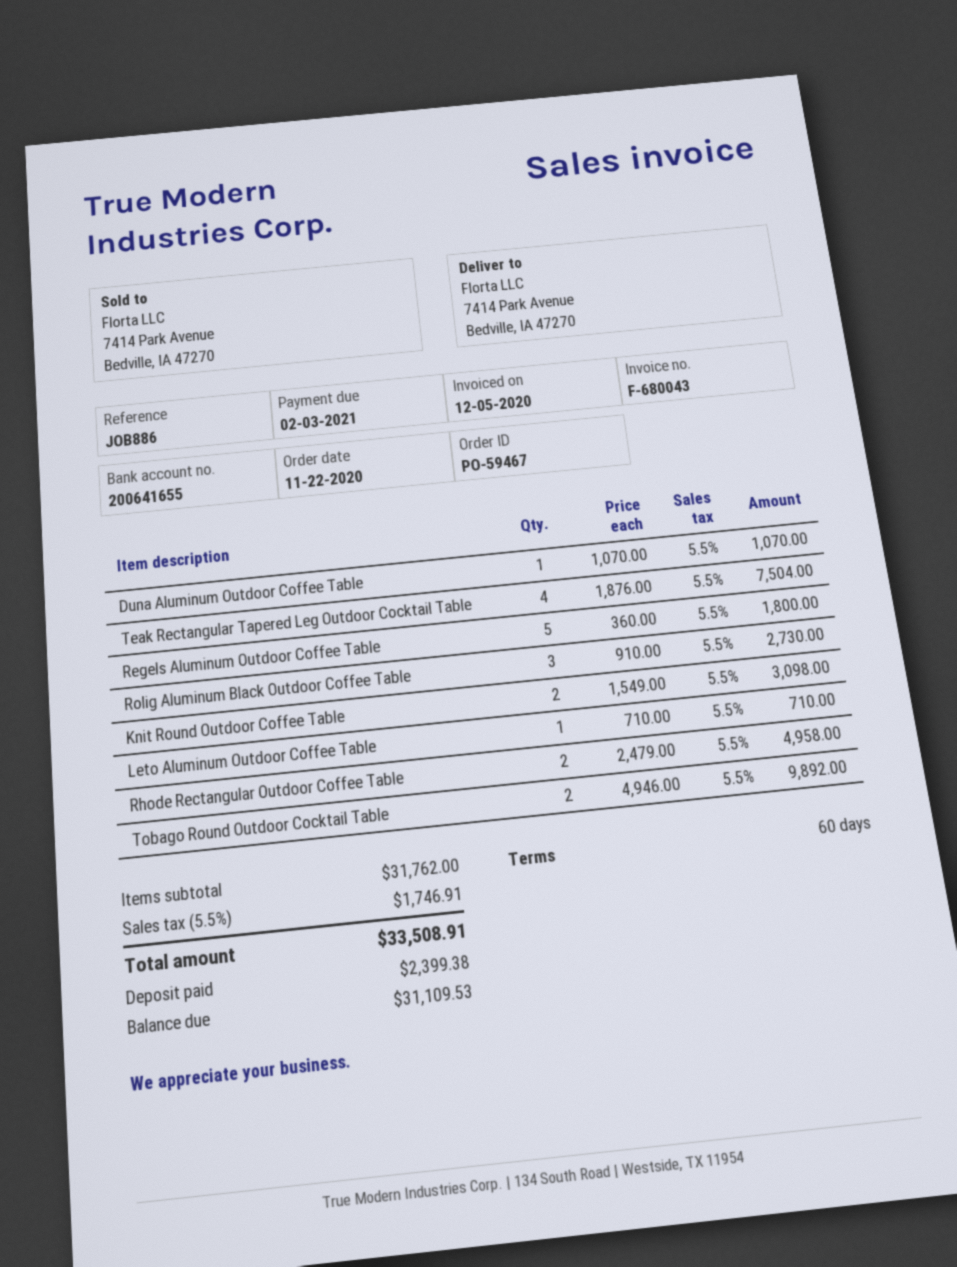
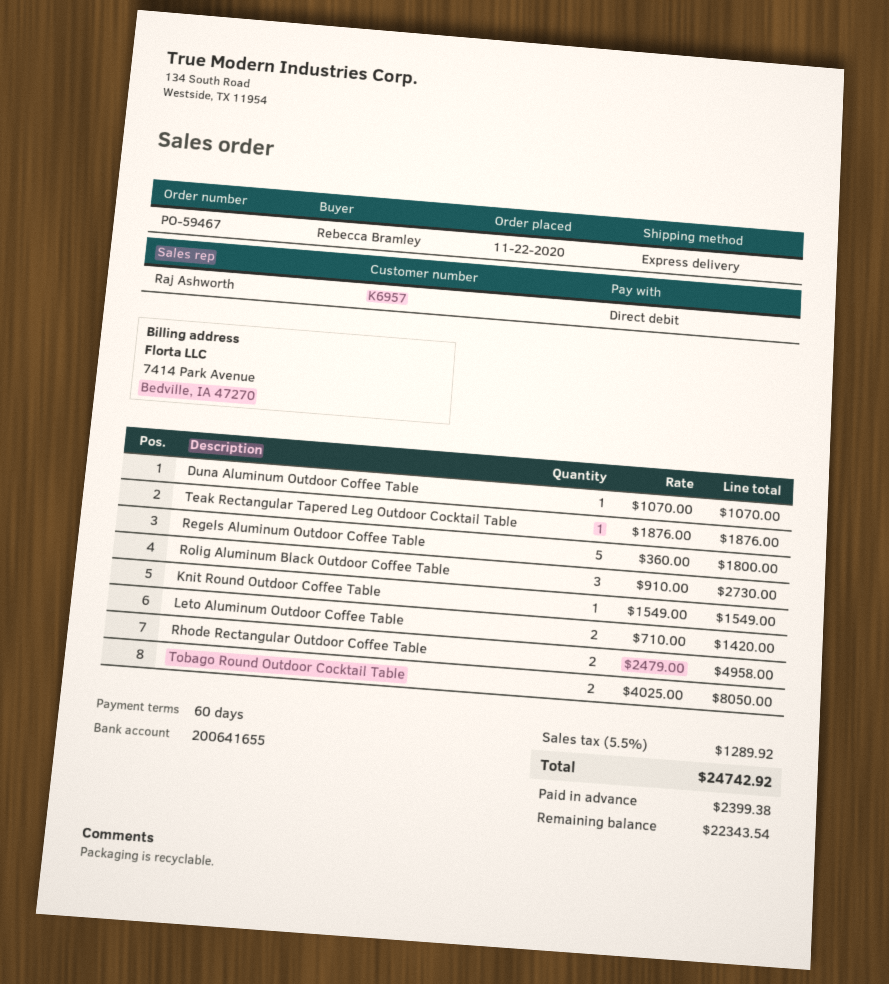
Teak Rectangular Tapered Leg Outdoor Cocktail Table: 4 x 1876.00 = 7504.00 -> 1 x 1876.00 = 1876.00
Knit Round Outdoor Coffee Table: 2 x 1549.00 = 3098.00 -> 1 x 1549.00 = 1549.00
Leto Aluminum Outdoor Coffee Table: 1 x 710.00 = 710.00 -> 2 x 710.00 = 1420.00
Tobago Round Outdoor Cocktail Table: 2 x 4946.00 = 9892.00 -> 2 x 4025.00 = 8050.00
tax: 5.5% = 1746.91 -> 5.5% = 1289.92
total: 33508.91 -> 24742.92
balance: 31109.53 -> 22343.54

